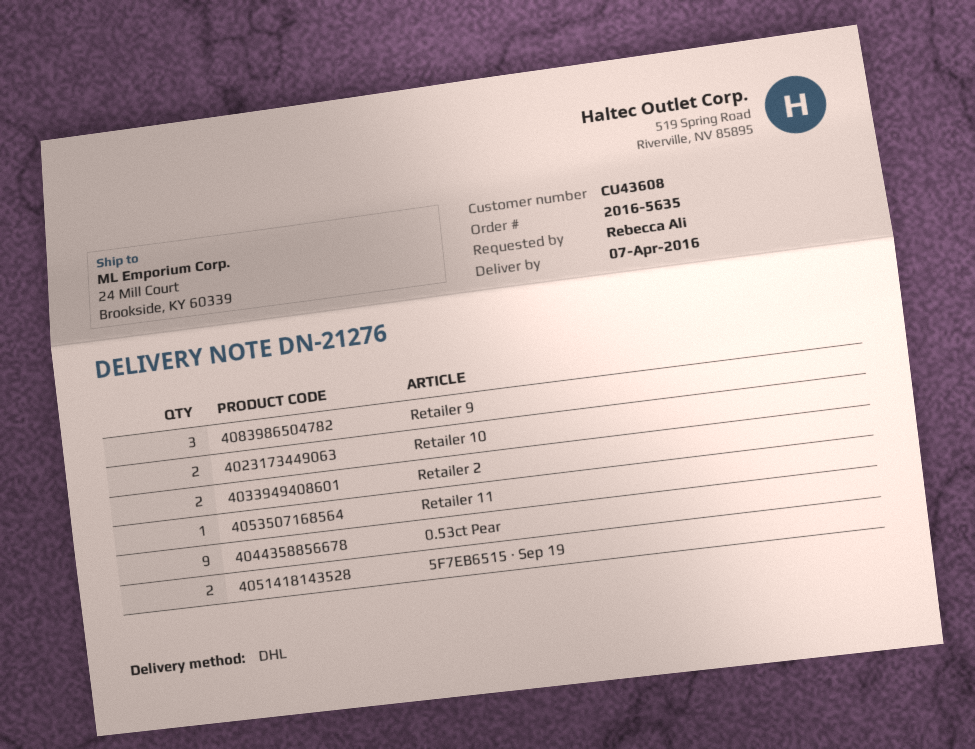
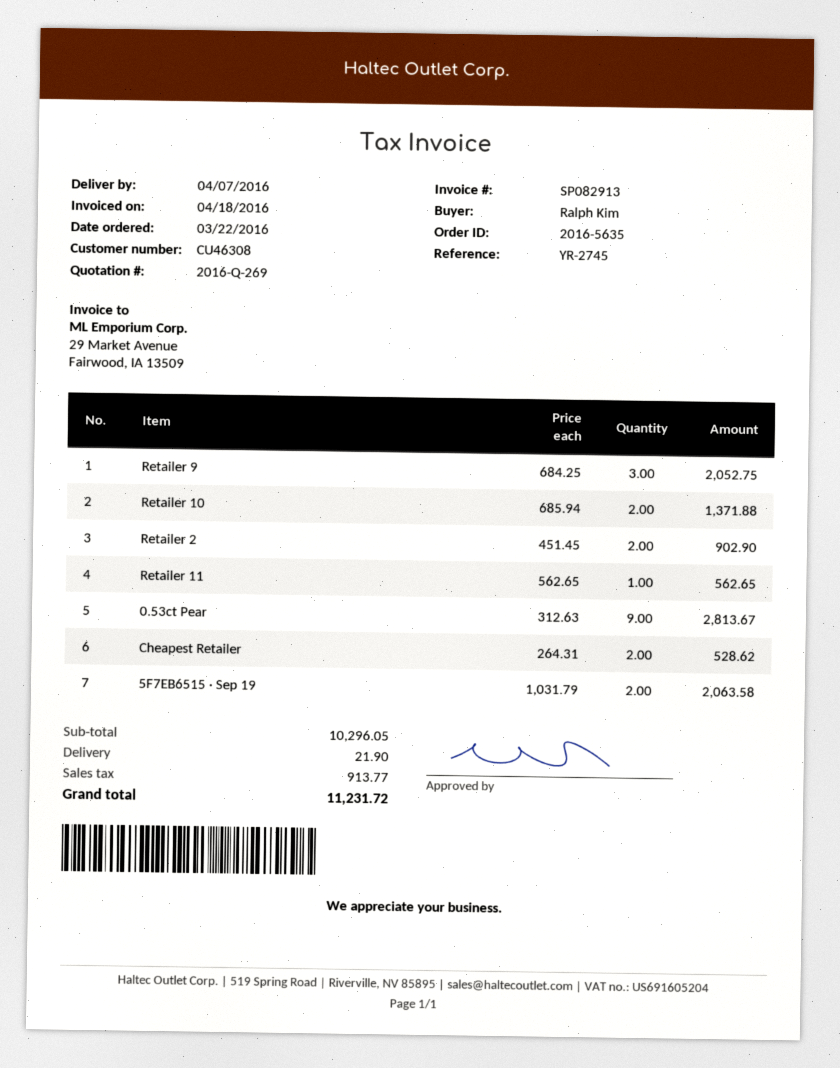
customer number: CU43608 -> CU46308
ordered by: Rebecca Ali -> Ralph Kim
Cheapest Retailer: none -> 2

